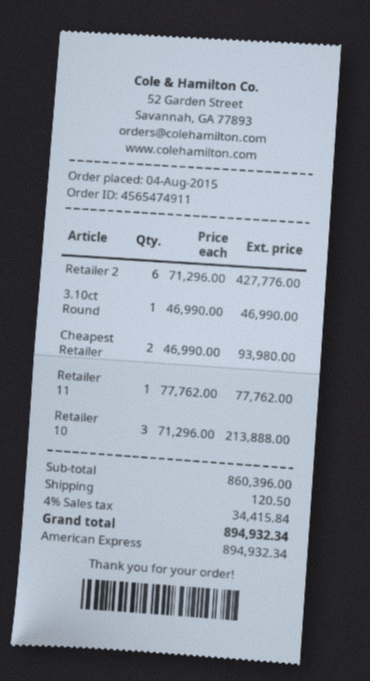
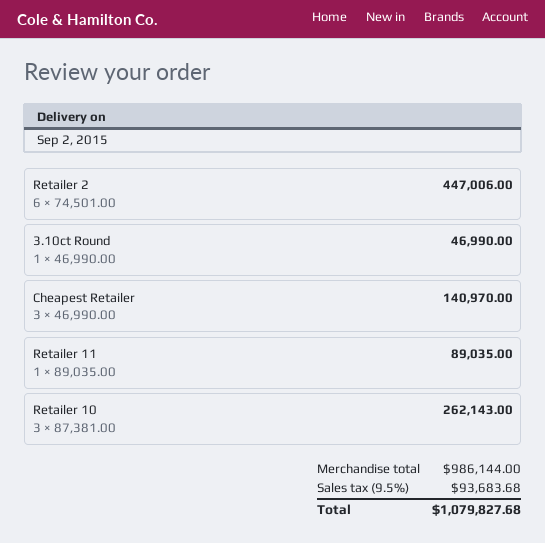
Retailer 2: 6 x 71296.00 = 427776.00 -> 6 x 74501.00 = 447006.00
Cheapest Retailer: 2 x 46990.00 = 93980.00 -> 3 x 46990.00 = 140970.00
Retailer 11: 1 x 77762.00 = 77762.00 -> 1 x 89035.00 = 89035.00
Retailer 10: 3 x 71296.00 = 213888.00 -> 3 x 87381.00 = 262143.00
subtotal: 860396.00 -> 986144.00
shipping: 120.50 -> none
tax: 4% = 34415.84 -> 9.5% = 93683.68
total: 894932.34 -> 1079827.68

